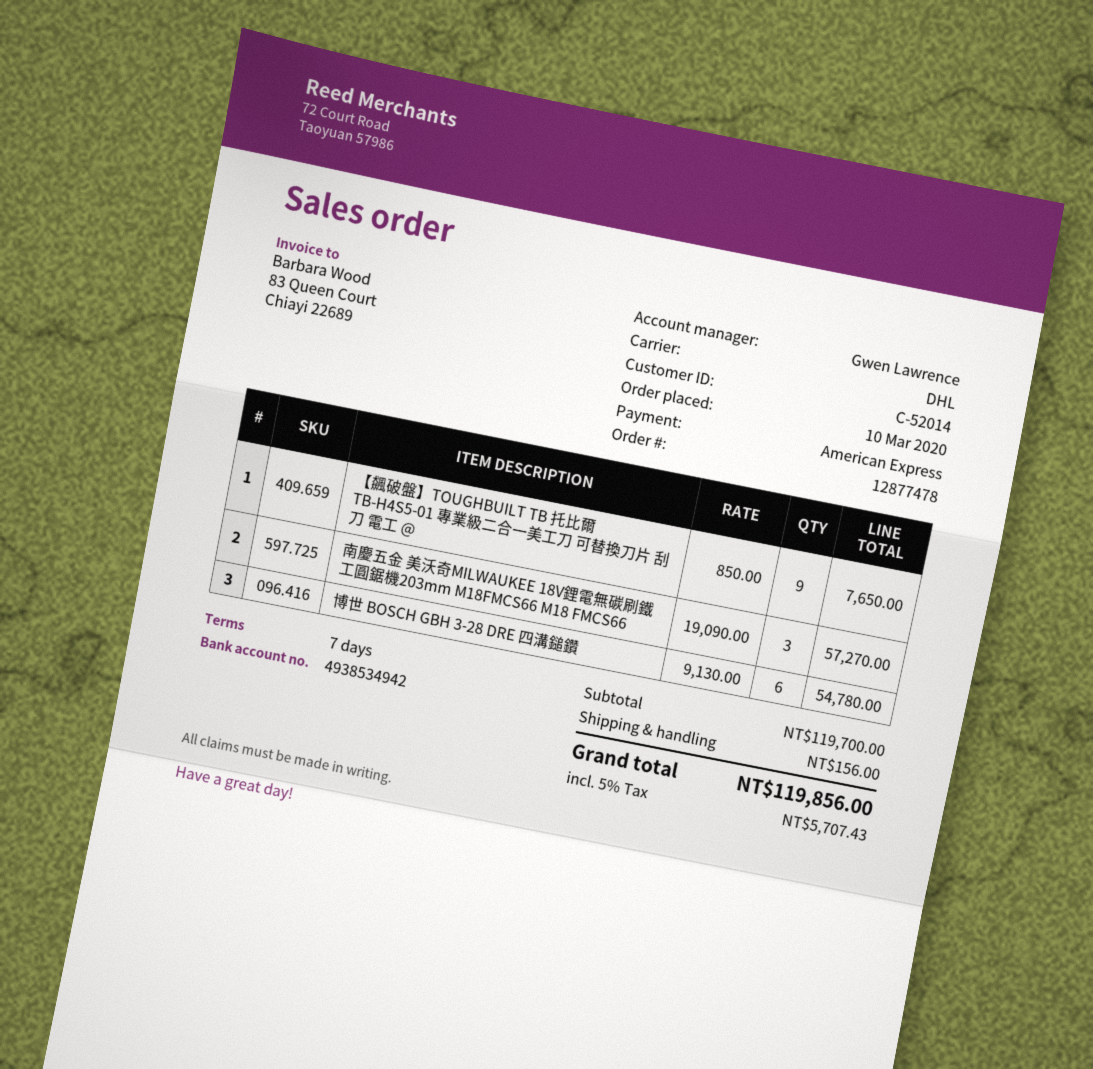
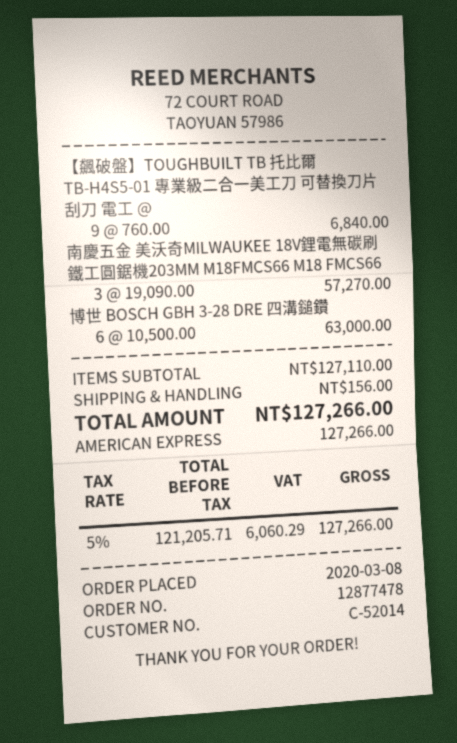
order date: 2020-03-10 -> 2020-03-08
【飆破盤】TOUGHBUILT TB 托比爾 TB-H4S5-01 專業級二合一美工刀 可替換刀片 刮刀 電工 @: 9 x 850.00 = 7650.00 -> 9 x 760.00 = 6840.00
博世 BOSCH GBH 3-28 DRE 四溝鎚鑽: 6 x 9130.00 = 54780.00 -> 6 x 10500.00 = 63000.00
subtotal: 119700.00 -> 127110.00
tax: 5% = 5707.43 -> 5% = 6060.29
total: 119856.00 -> 127266.00

